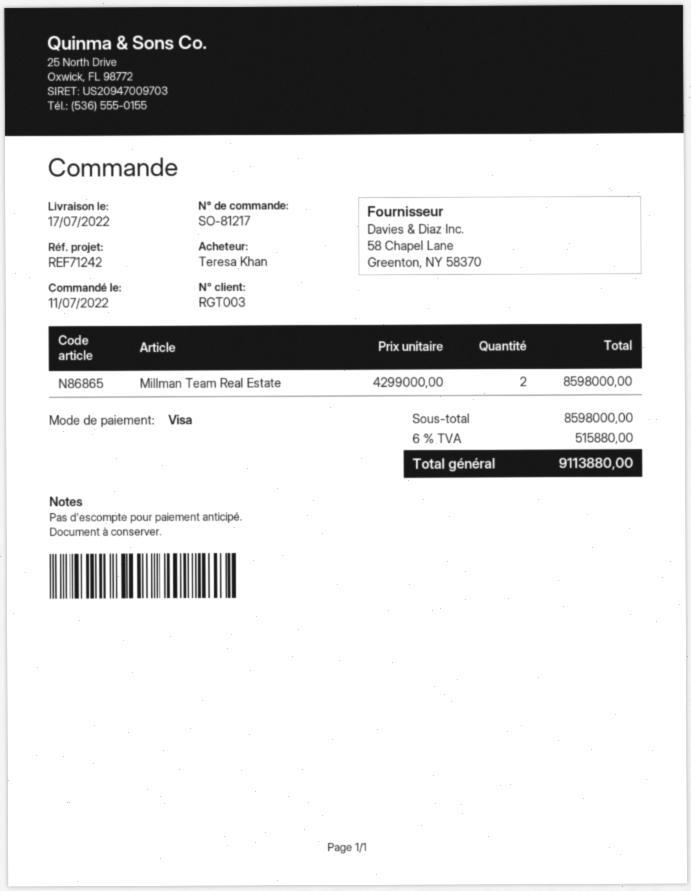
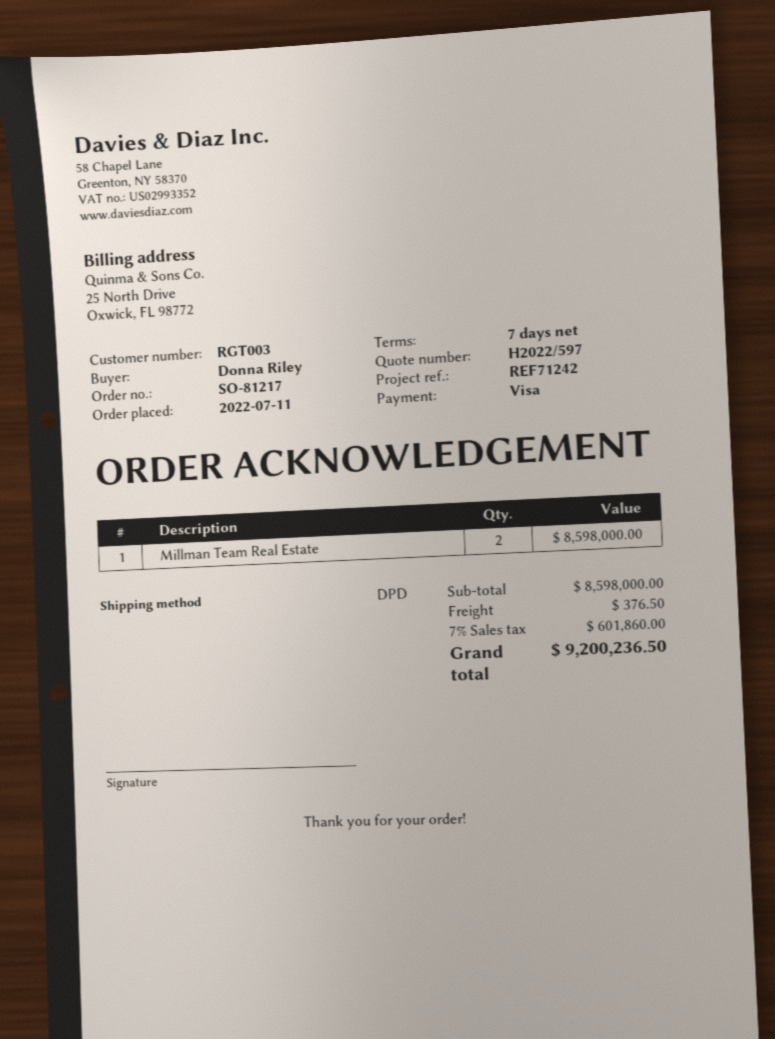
ordered by: Teresa Khan -> Donna Riley
shipping: none -> 376.50
tax: 6% = 515880.00 -> 7% = 601860.00
total: 9113880.00 -> 9200236.50

